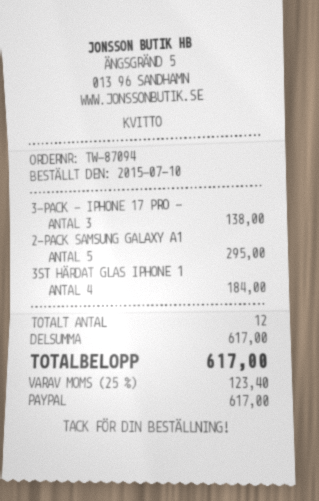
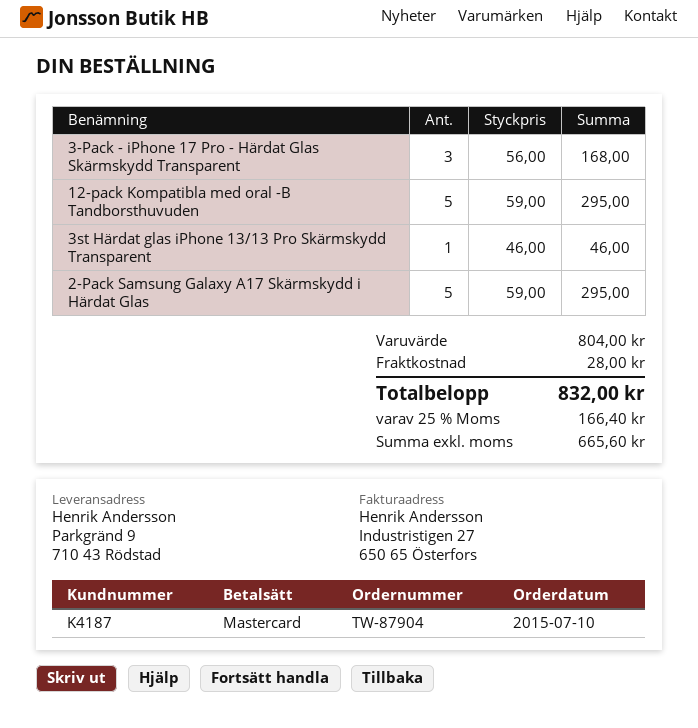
order number: TW-87094 -> TW-87904
payment method: PayPal -> Mastercard
3-PACK - IPHONE 17 PRO -: 3 for 138.00 -> 3 for 168.00
3ST HÄRDAT GLAS IPHONE 1: 4 for 184.00 -> 1 for 46.00
12-pack Kompatibla med oral -B Tandborsthuvuden: none -> 5 for 295.00
subtotal: 617.00 -> 804.00
shipping: none -> 28.00
tax: 25% = 123.40 -> 25% = 166.40
total: 617.00 -> 832.00

